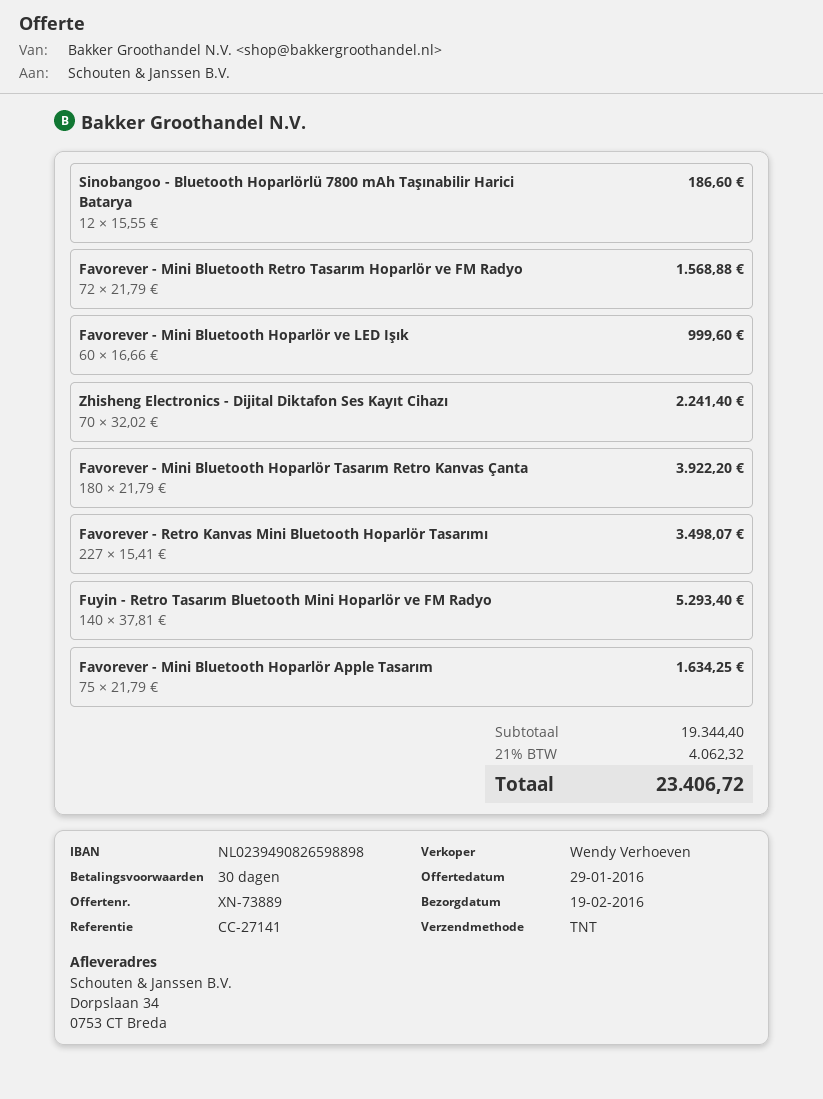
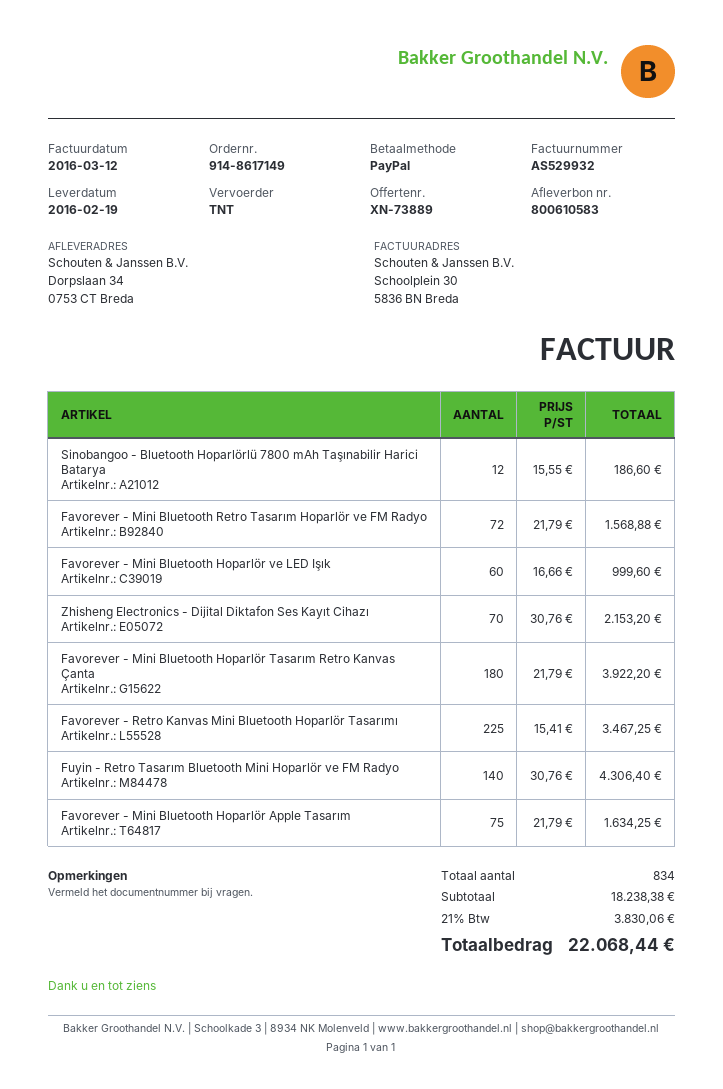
Zhisheng Electronics - Dijital Diktafon Ses Kayıt Cihazı: 70 x 32.02 = 2241.40 -> 70 x 30.76 = 2153.20
Favorever - Retro Kanvas Mini Bluetooth Hoparlör Tasarımı: 227 x 15.41 = 3498.07 -> 225 x 15.41 = 3467.25
Fuyin - Retro Tasarım Bluetooth Mini Hoparlör ve FM Radyo: 140 x 37.81 = 5293.40 -> 140 x 30.76 = 4306.40
subtotal: 19344.40 -> 18238.38
tax: 21% = 4062.32 -> 21% = 3830.06
total: 23406.72 -> 22068.44

